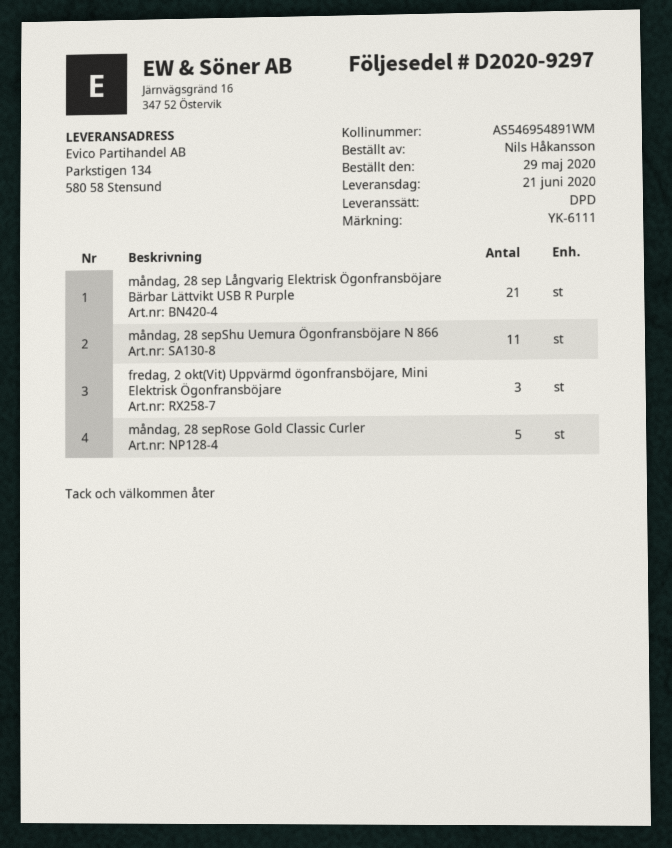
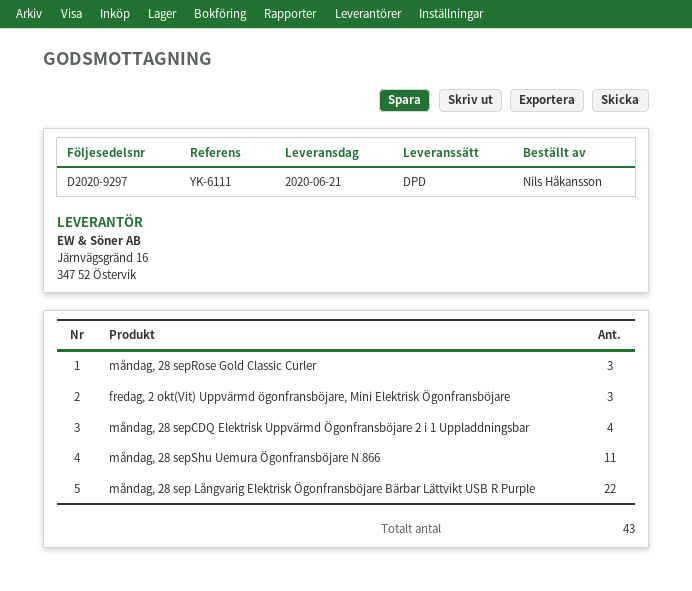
måndag, 28 sep Långvarig Elektrisk Ögonfransböjare Bärbar Lättvikt USB R Purple: 21 -> 22
måndag, 28 sepRose Gold Classic Curler: 5 -> 3
måndag, 28 sepCDQ Elektrisk Uppvärmd Ögonfransböjare 2 i 1 Uppladdningsbar: none -> 4

